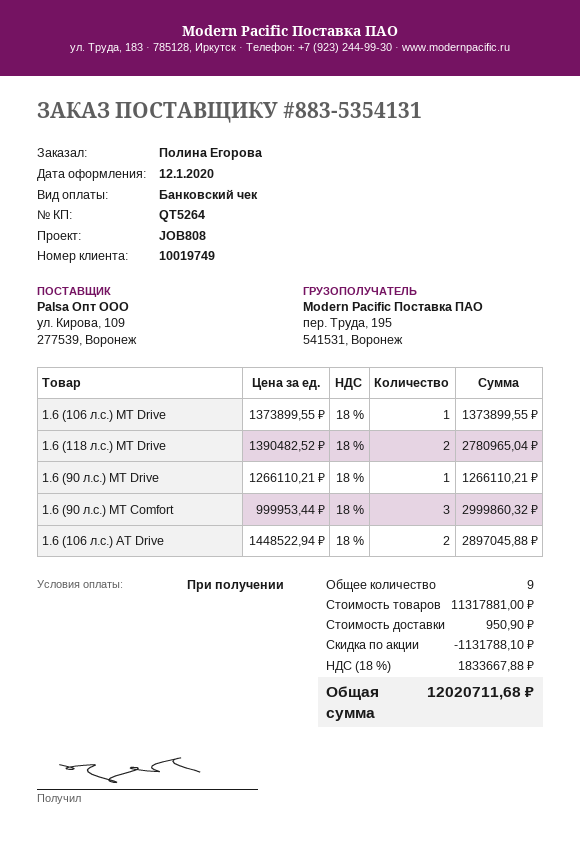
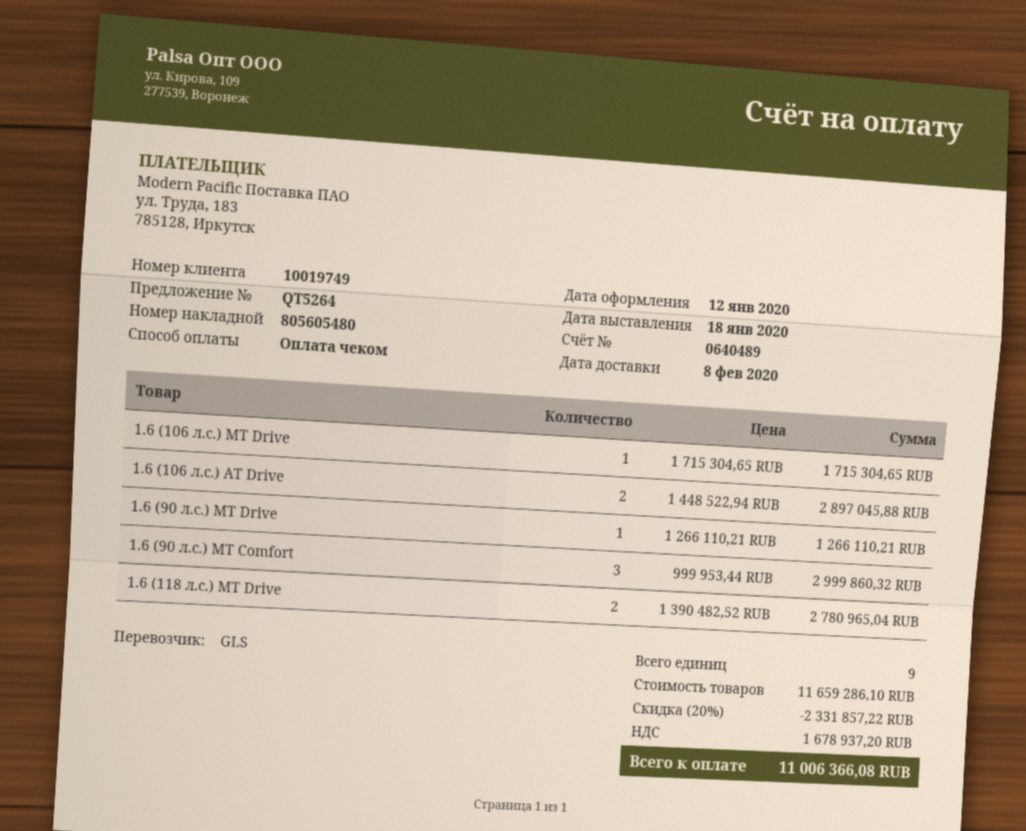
1.6 (106 л.с.) MT Drive: 1 x 1373899.55 = 1373899.55 -> 1 x 1715304.65 = 1715304.65
subtotal: 11317881.00 -> 11659286.10
discount: 1131788.10 -> 2331857.22
shipping: 950.90 -> none
tax: 1833667.88 -> 1678937.20
total: 12020711.68 -> 11006366.08

